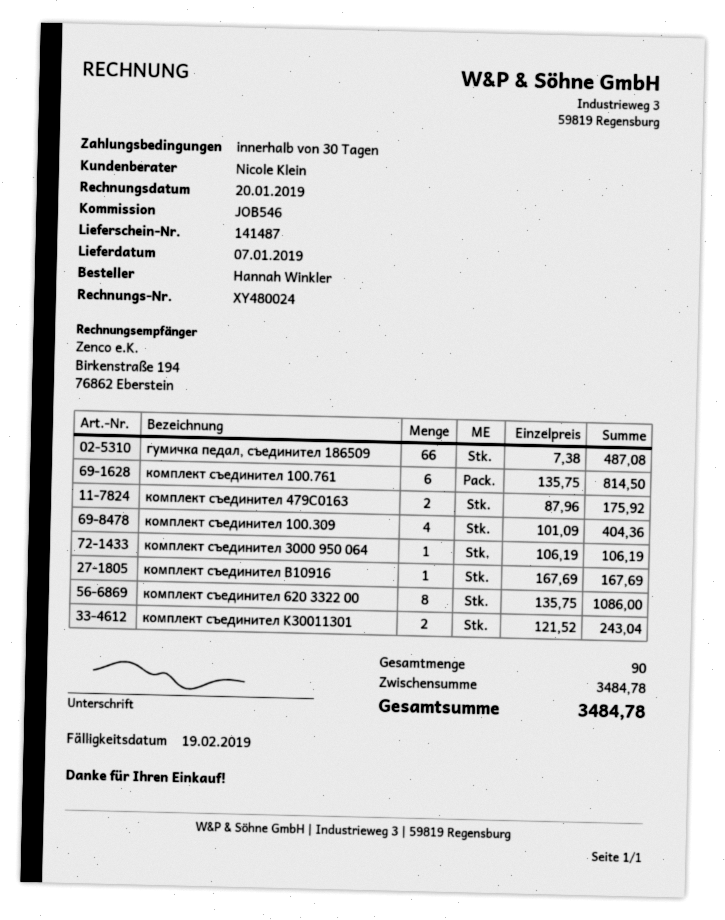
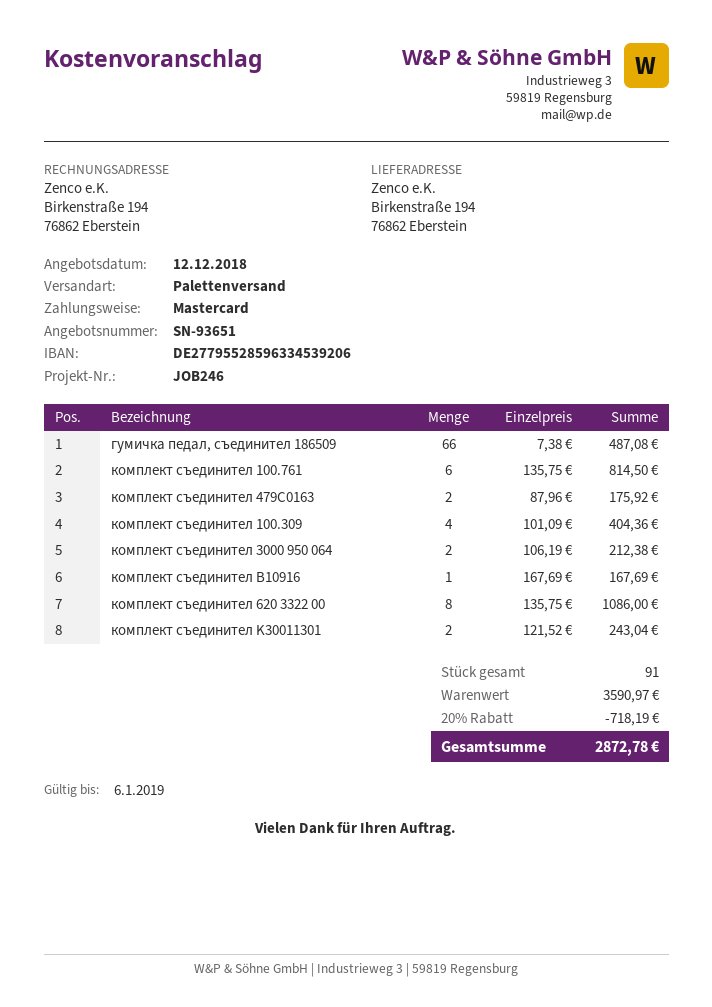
reference: JOB546 -> JOB246
комплект съединител 3000 950 064: 1 x 106.19 = 106.19 -> 2 x 106.19 = 212.38
total quantity: 90 -> 91
subtotal: 3484.78 -> 3590.97
discount: none -> 20% = 718.19
total: 3484.78 -> 2872.78

